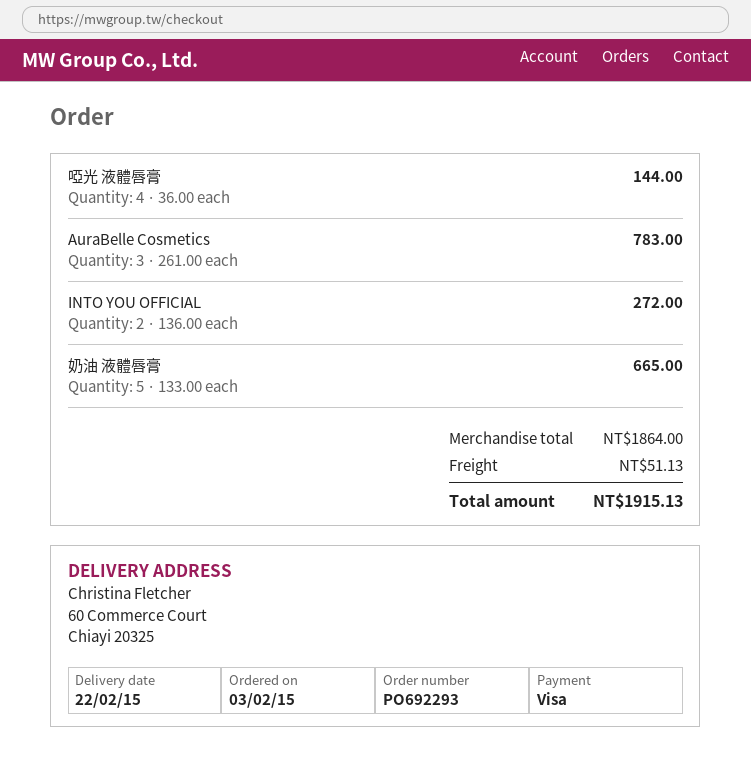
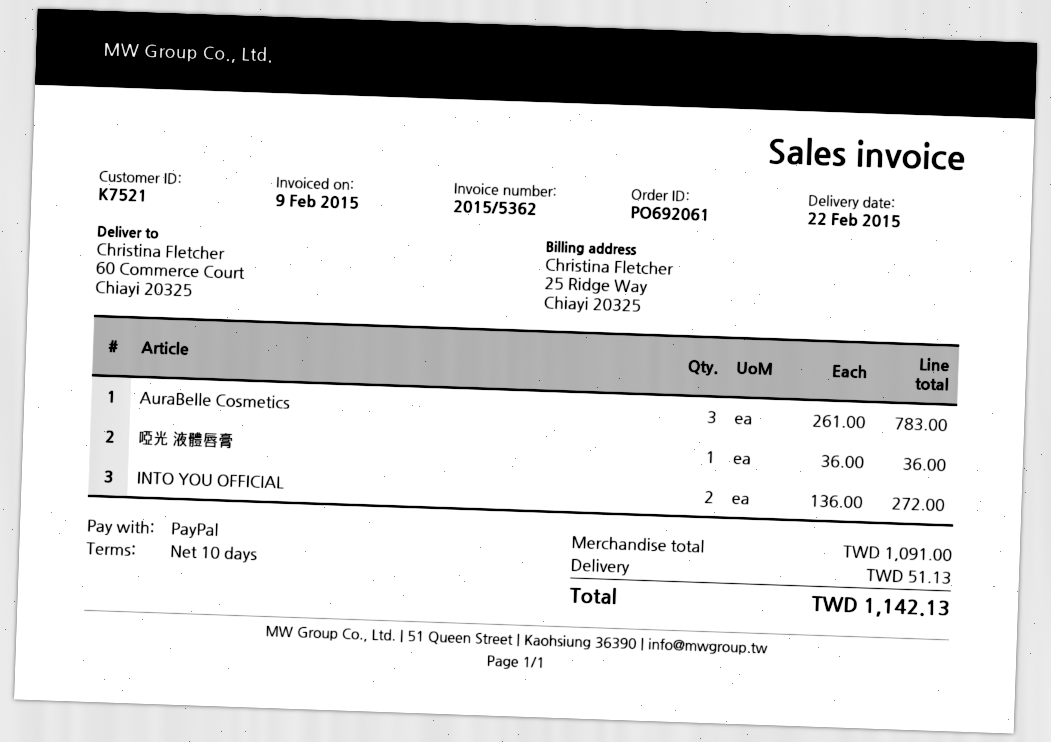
order number: PO692293 -> PO692061
payment method: Visa -> PayPal
啞光 液體唇膏: 4 x 36.00 = 144.00 -> 1 x 36.00 = 36.00
奶油 液體唇膏: 5 x 133.00 = 665.00 -> none
subtotal: 1864.00 -> 1091.00
total: 1915.13 -> 1142.13

